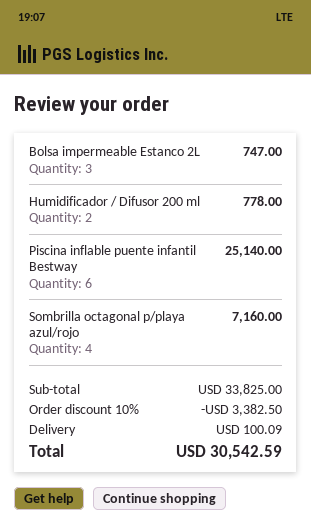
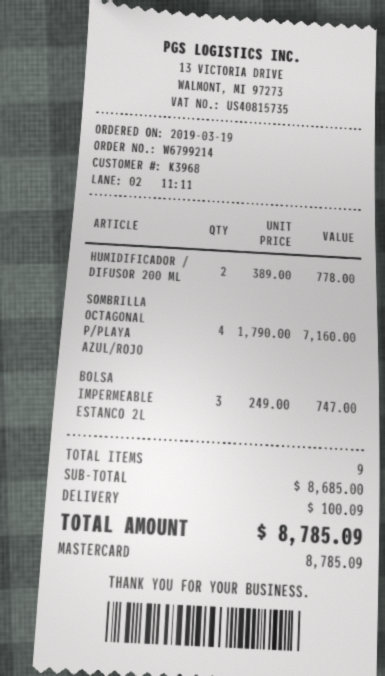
Piscina inflable puente infantil Bestway: 6 for 25140.00 -> none
subtotal: 33825.00 -> 8685.00
discount: 10% = 3382.50 -> none
total: 30542.59 -> 8785.09

